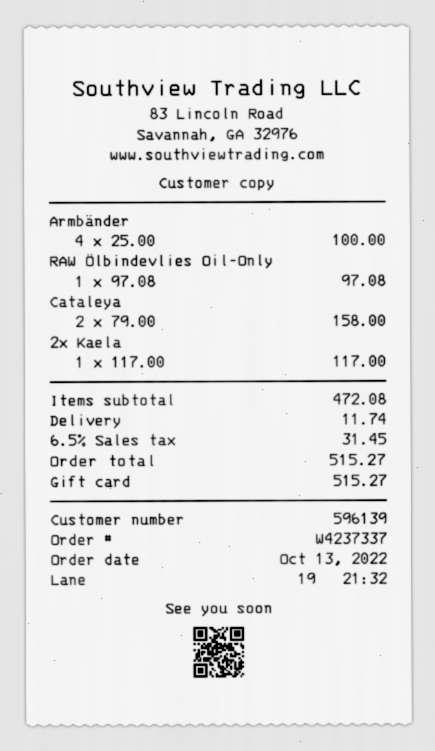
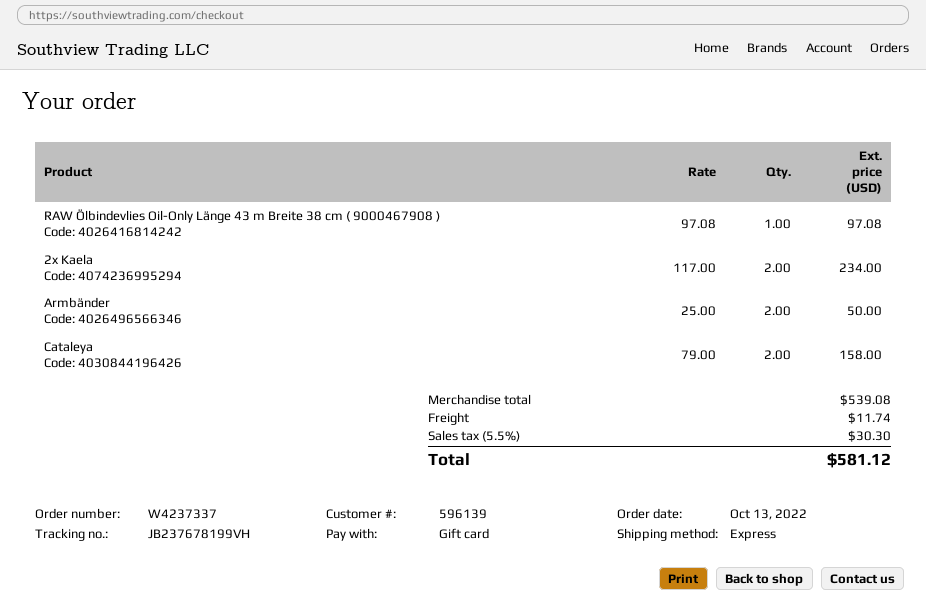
Armbänder: 4 x 25.00 = 100.00 -> 2 x 25.00 = 50.00
2x Kaela: 1 x 117.00 = 117.00 -> 2 x 117.00 = 234.00
subtotal: 472.08 -> 539.08
tax: 6.5% = 31.45 -> 5.5% = 30.30
total: 515.27 -> 581.12

